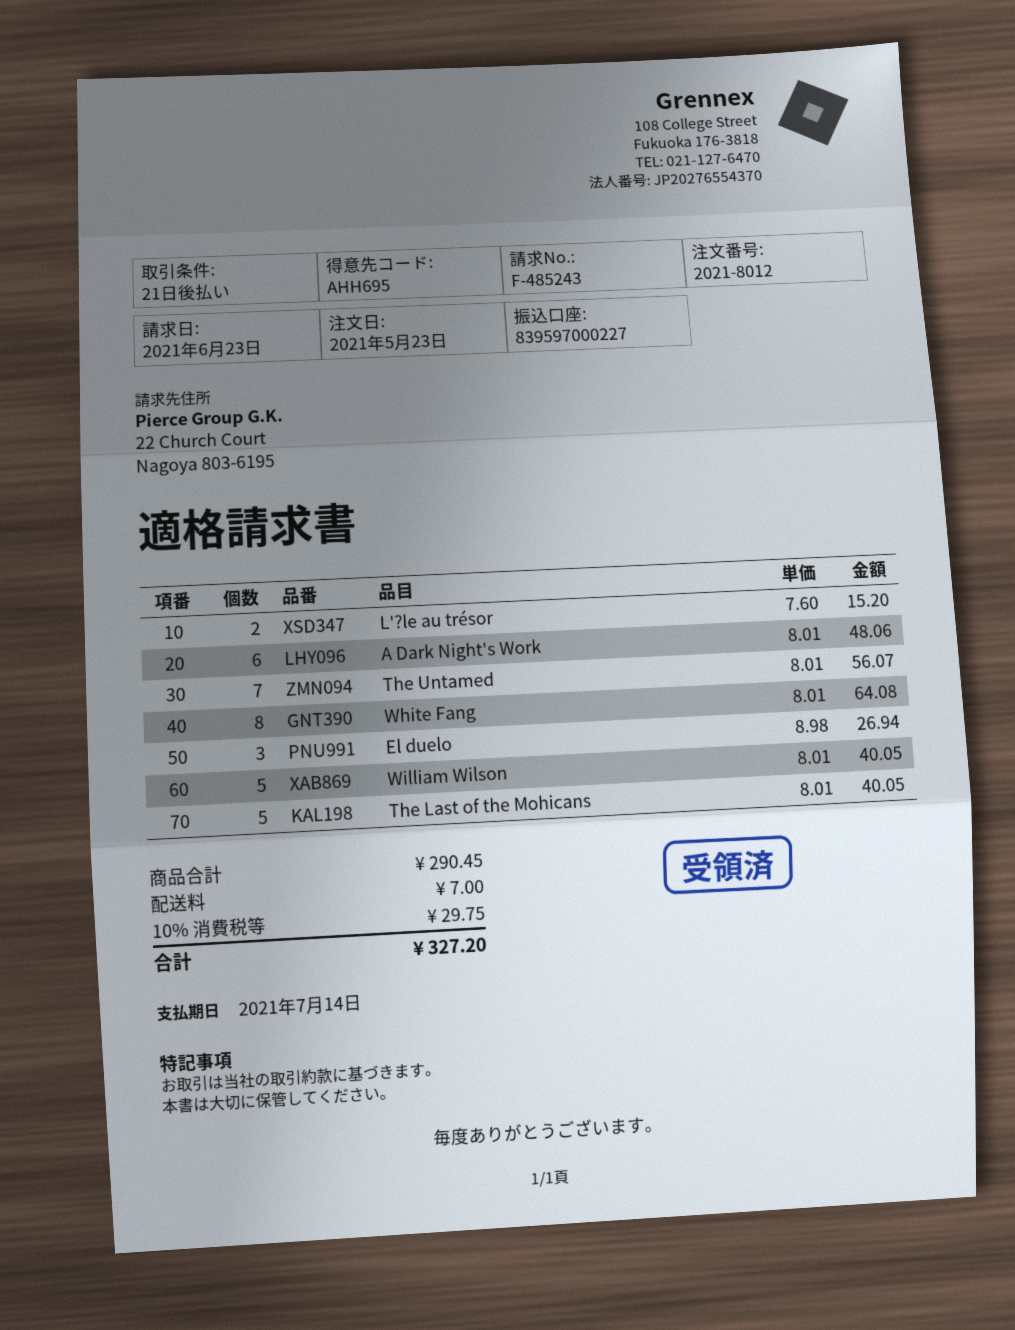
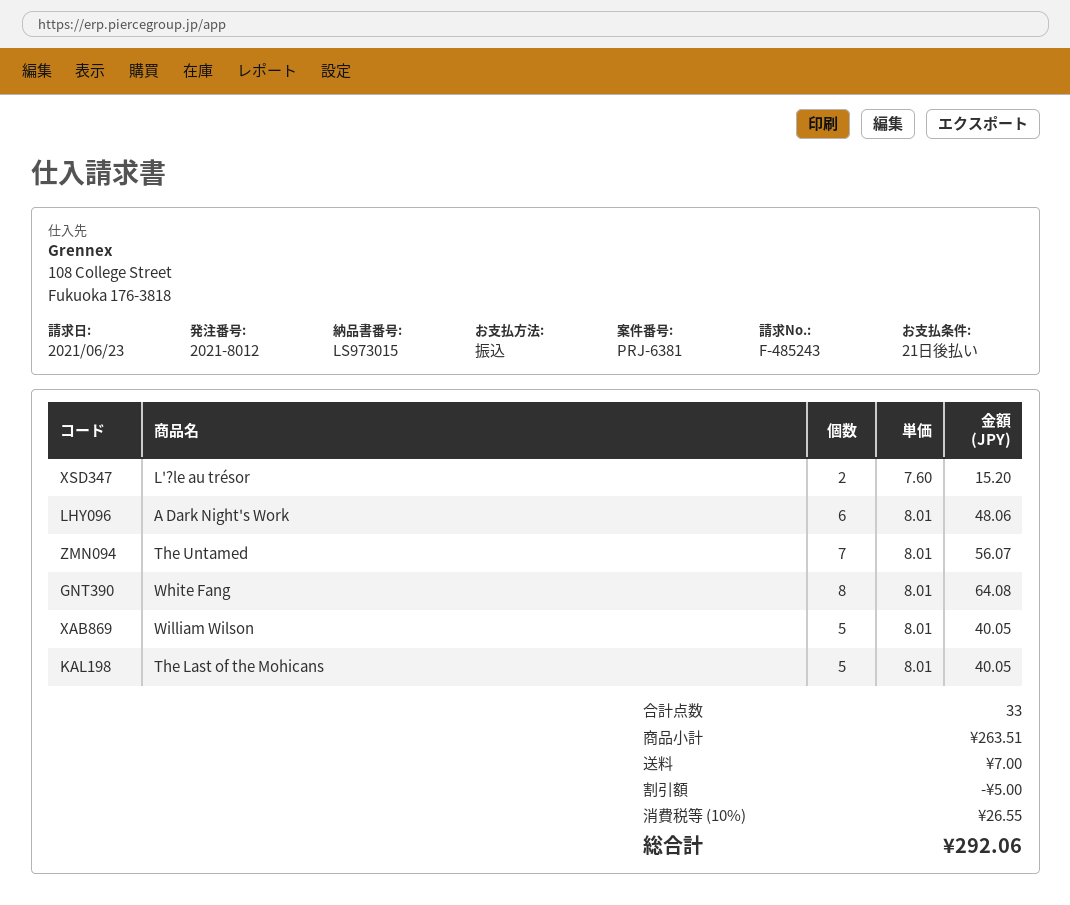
El duelo: 3 x 8.98 = 26.94 -> none
subtotal: 290.45 -> 263.51
discount: none -> 5.00
tax: 10% = 29.75 -> 10% = 26.55
total: 327.20 -> 292.06

